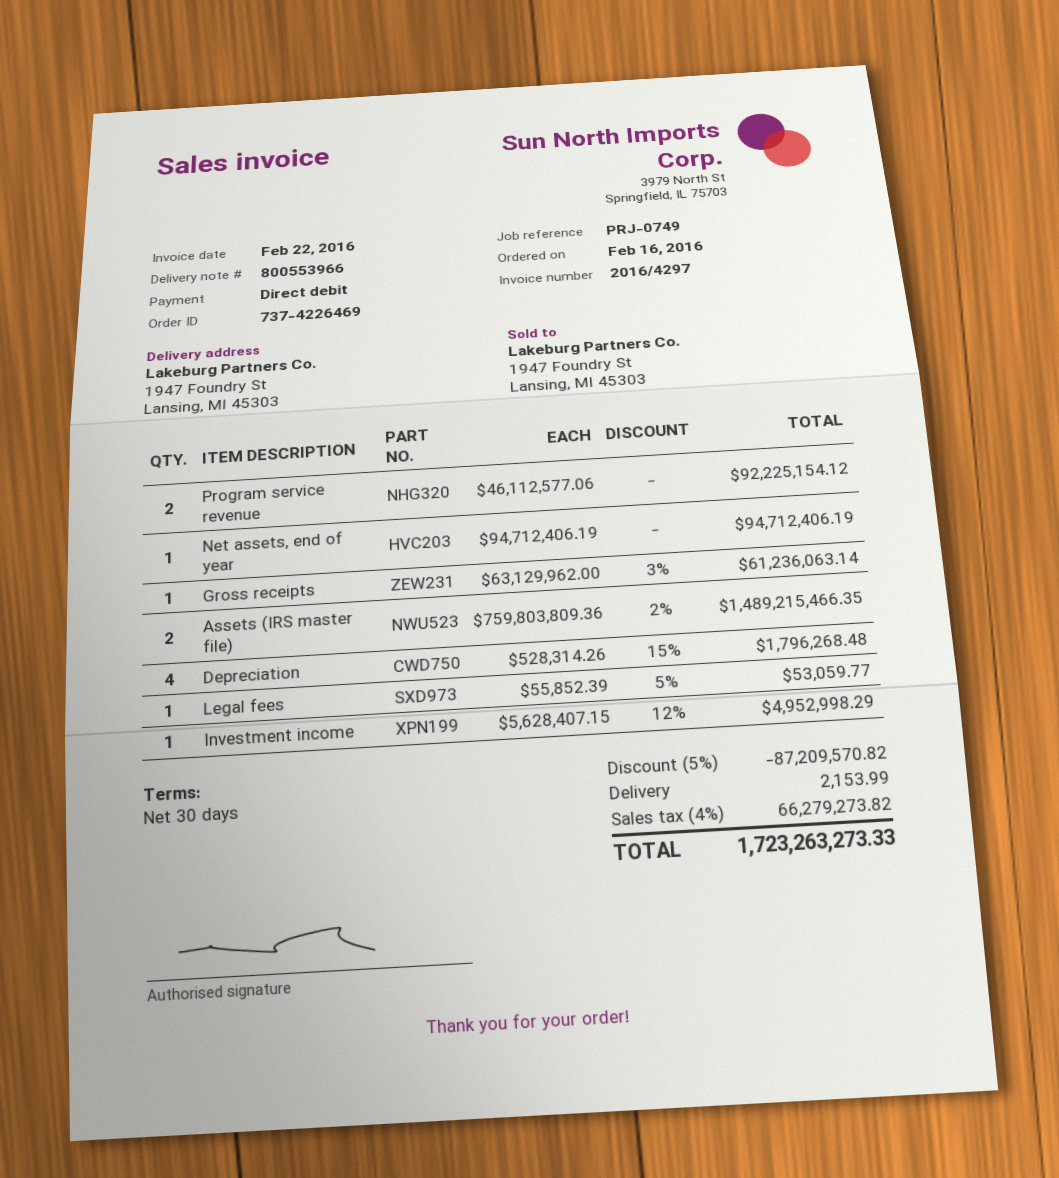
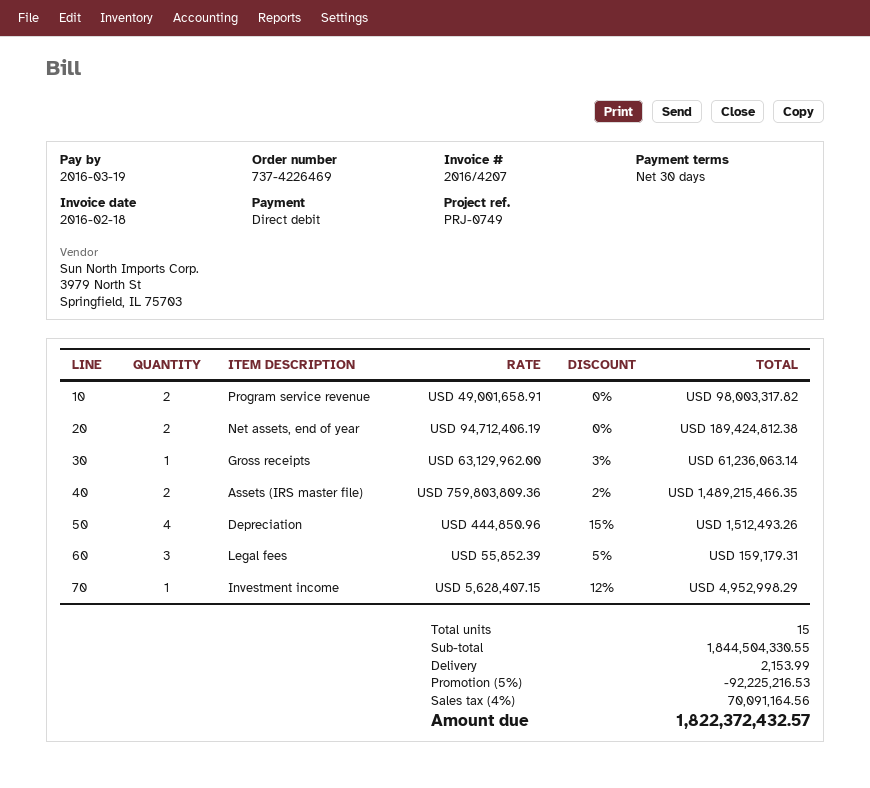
invoice number: 2016/4297 -> 2016/4207
invoice date: 2016-02-22 -> 2016-02-18
Program service revenue: 2 x 46112577.06 = 92225154.12 -> 2 x 49001658.91 = 98003317.82
Net assets, end of year: 1 x 94712406.19 = 94712406.19 -> 2 x 94712406.19 = 189424812.38
Depreciation: 4 x 528314.26 - 15% = 1796268.48 -> 4 x 444850.96 - 15% = 1512493.26
Legal fees: 1 x 55852.39 - 5% = 53059.77 -> 3 x 55852.39 - 5% = 159179.31
discount: 5% = 87209570.82 -> 5% = 92225216.53
tax: 4% = 66279273.82 -> 4% = 70091164.56
total: 1723263273.33 -> 1822372432.57

